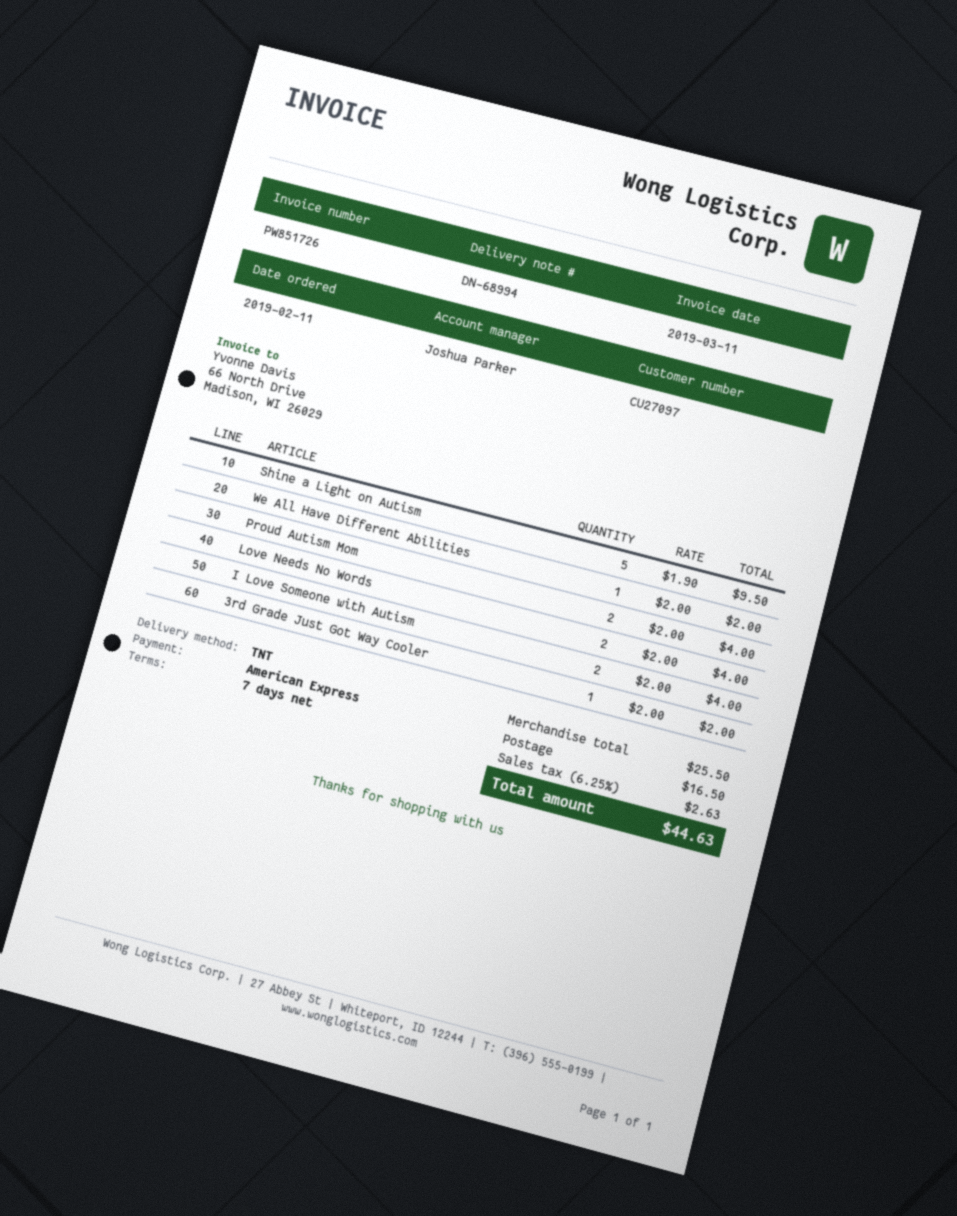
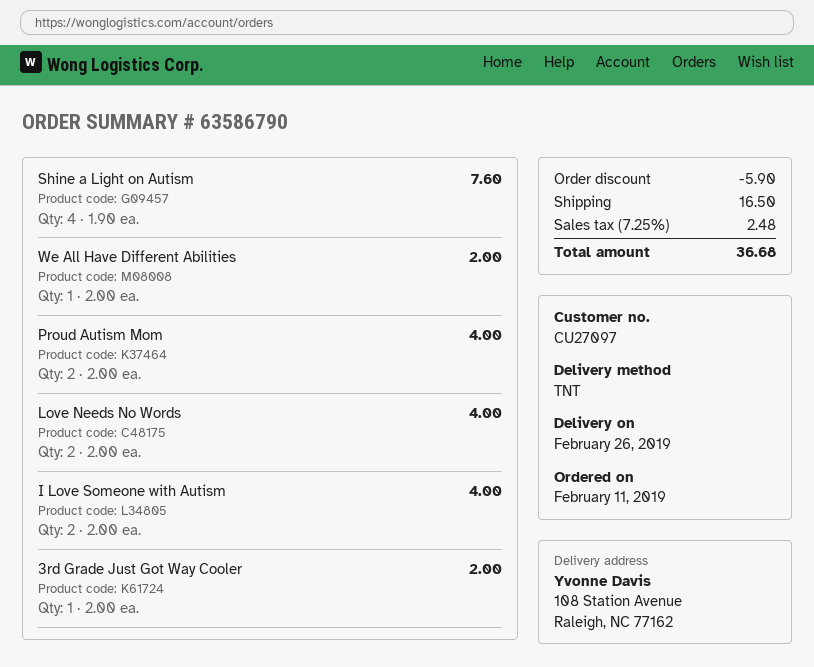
Shine a Light on Autism: 5 x 1.90 = 9.50 -> 4 x 1.90 = 7.60
discount: none -> 5.90
tax: 6.25% = 2.63 -> 7.25% = 2.48
total: 44.63 -> 36.68

